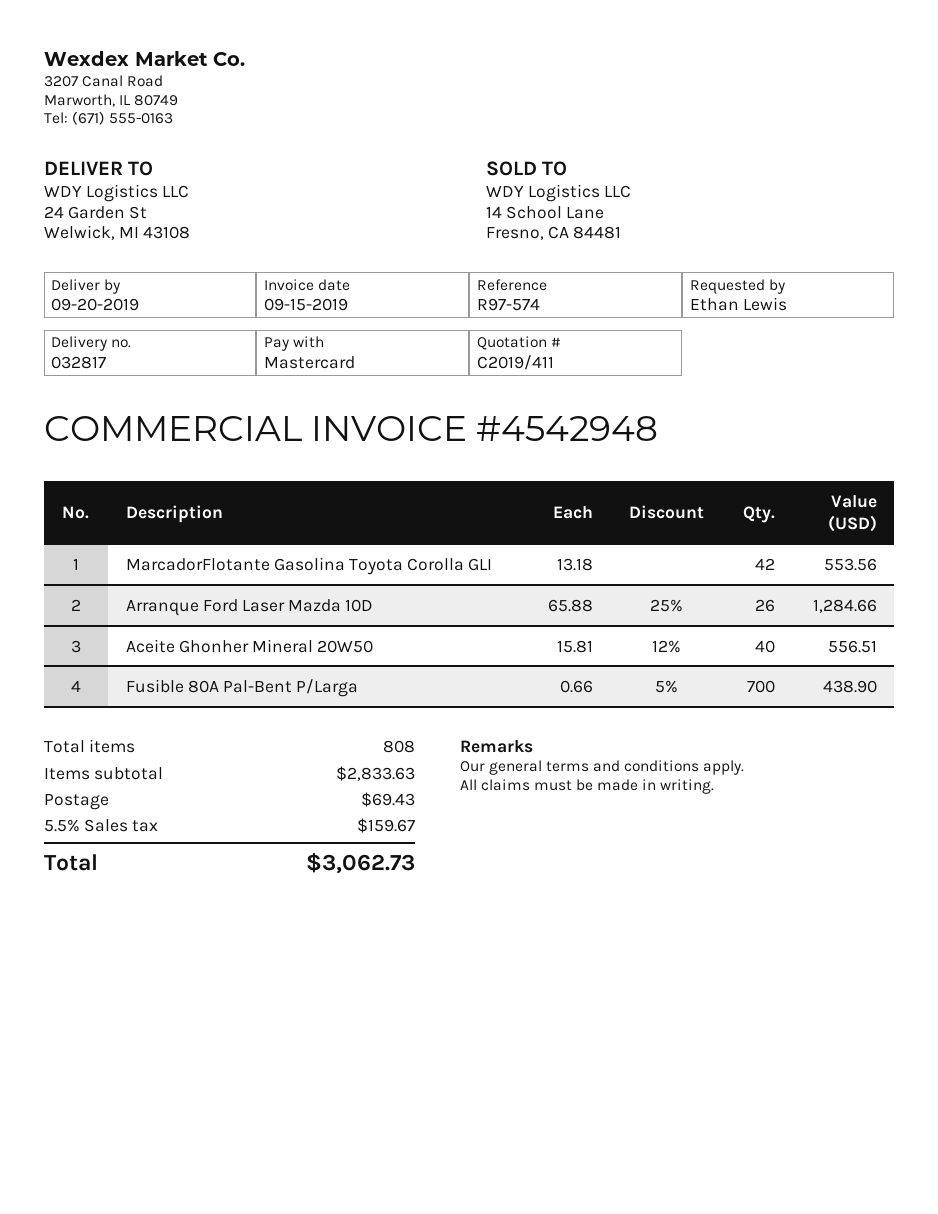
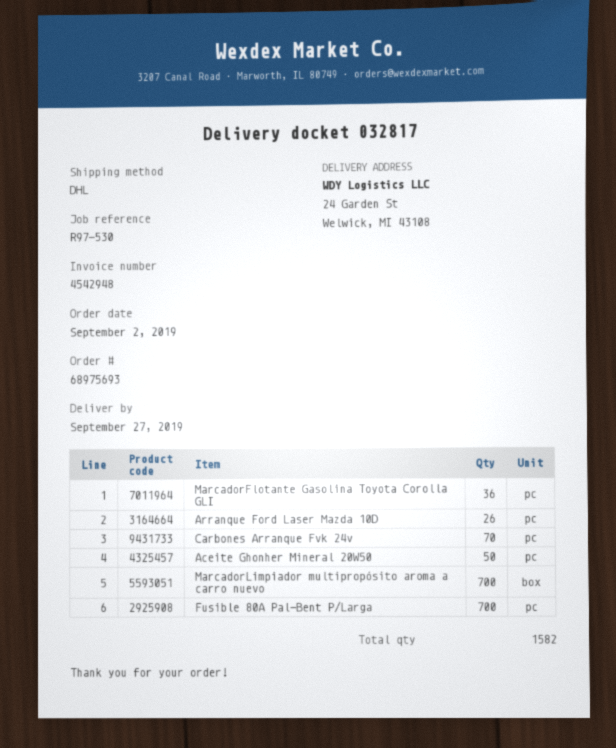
delivery date: 2019-09-20 -> 2019-09-27
reference: R97-574 -> R97-530
MarcadorFlotante Gasolina Toyota Corolla GLI: 42 -> 36
Aceite Ghonher Mineral 20W50: 40 -> 50
Carbones Arranque Fvk 24v: none -> 70
MarcadorLimpiador multipropósito aroma a carro nuevo: none -> 700
total quantity: 808 -> 1582

